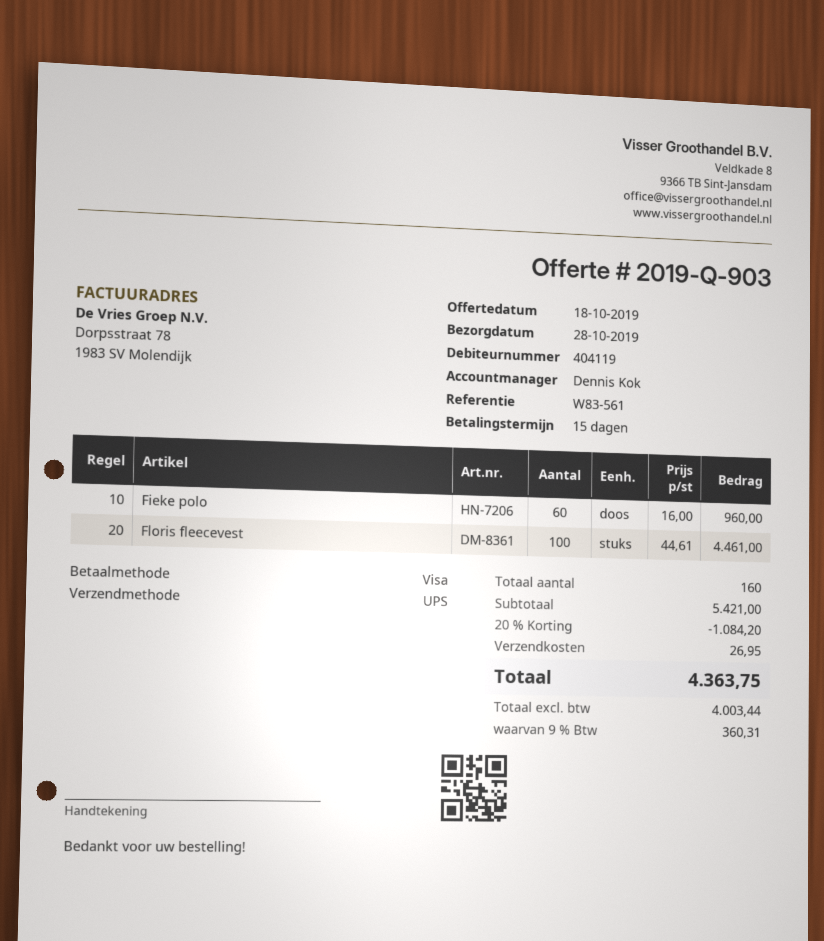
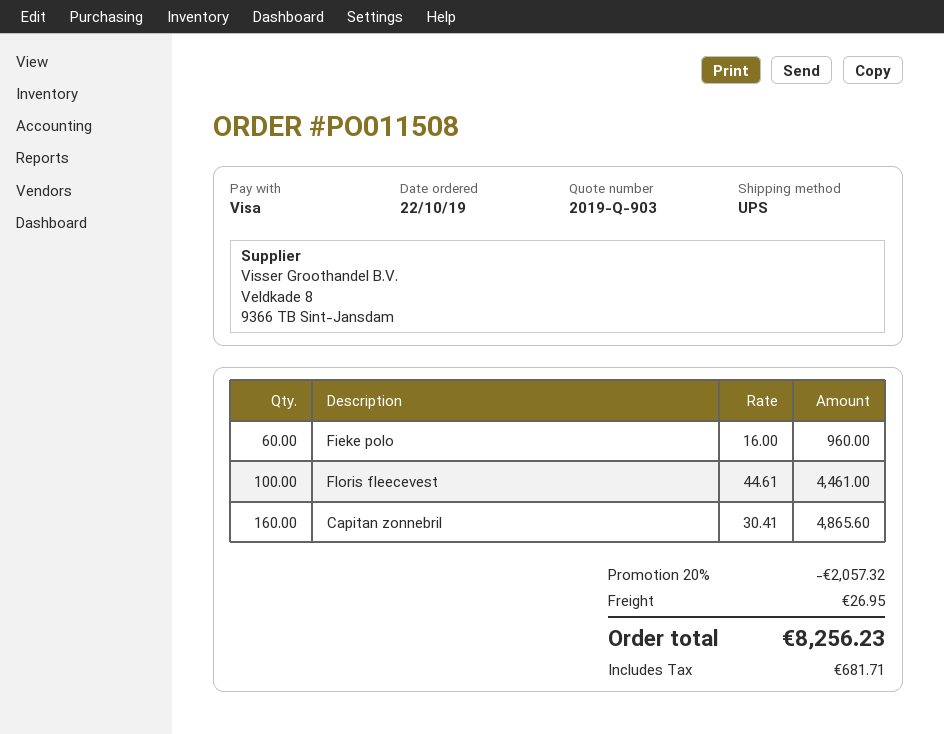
Capitan zonnebril: none -> 160 x 30.41 = 4865.60
discount: 20% = 1084.20 -> 20% = 2057.32
tax: 360.31 -> 681.71
total: 4363.75 -> 8256.23

